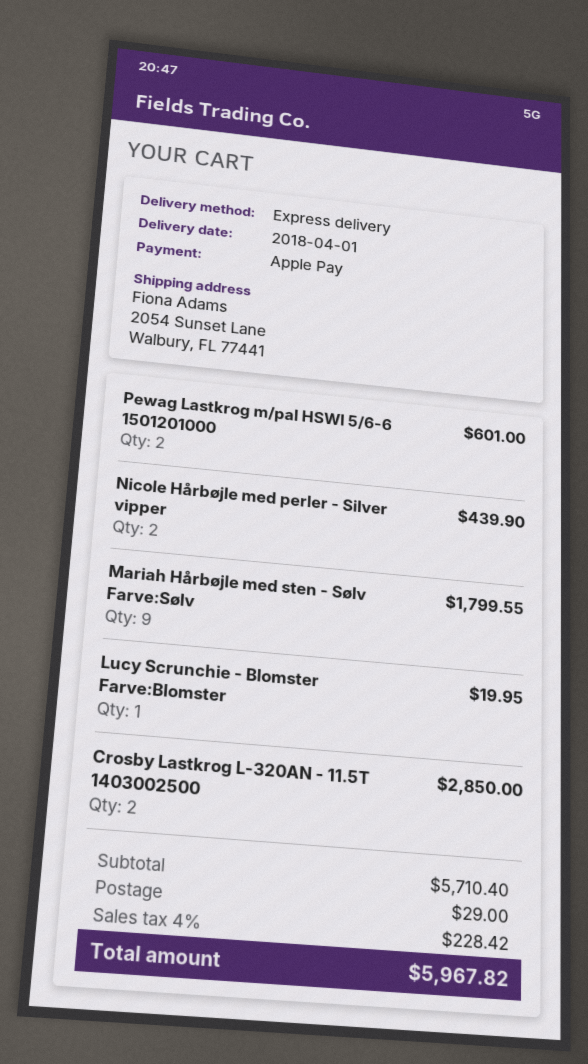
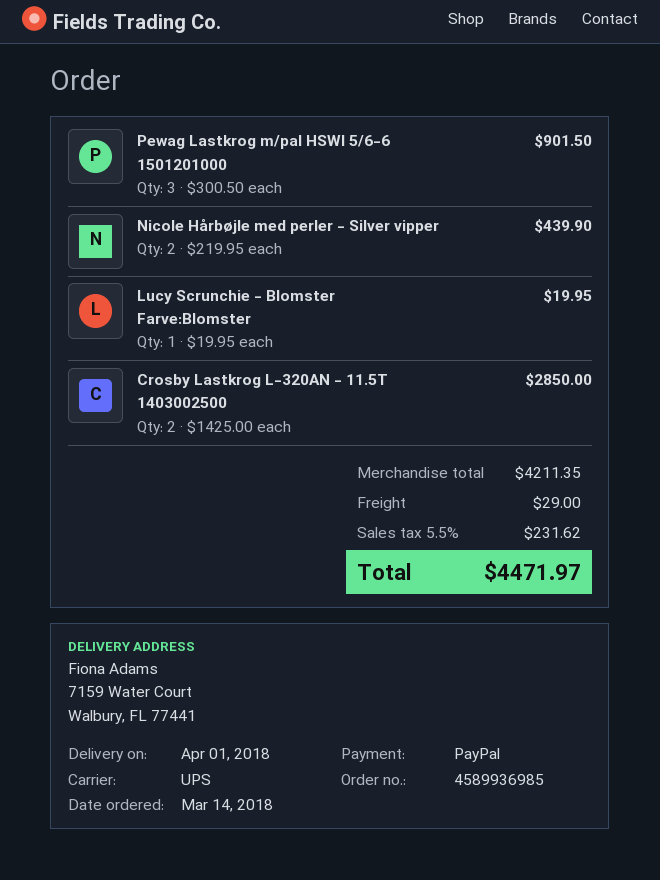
payment method: Apple Pay -> PayPal
shipping method: express -> UPS
ship to: 2054 Sunset Lane, Walbury, FL 77441 -> 7159 Water Court, Walbury, FL 77441
Pewag Lastkrog m/pal HSWI 5/6-6 1501201000: 2 for 601.00 -> 3 for 901.50
Mariah Hårbøjle med sten - Sølv Farve:Sølv: 9 for 1799.55 -> none
subtotal: 5710.40 -> 4211.35
tax: 4% = 228.42 -> 5.5% = 231.62
total: 5967.82 -> 4471.97

